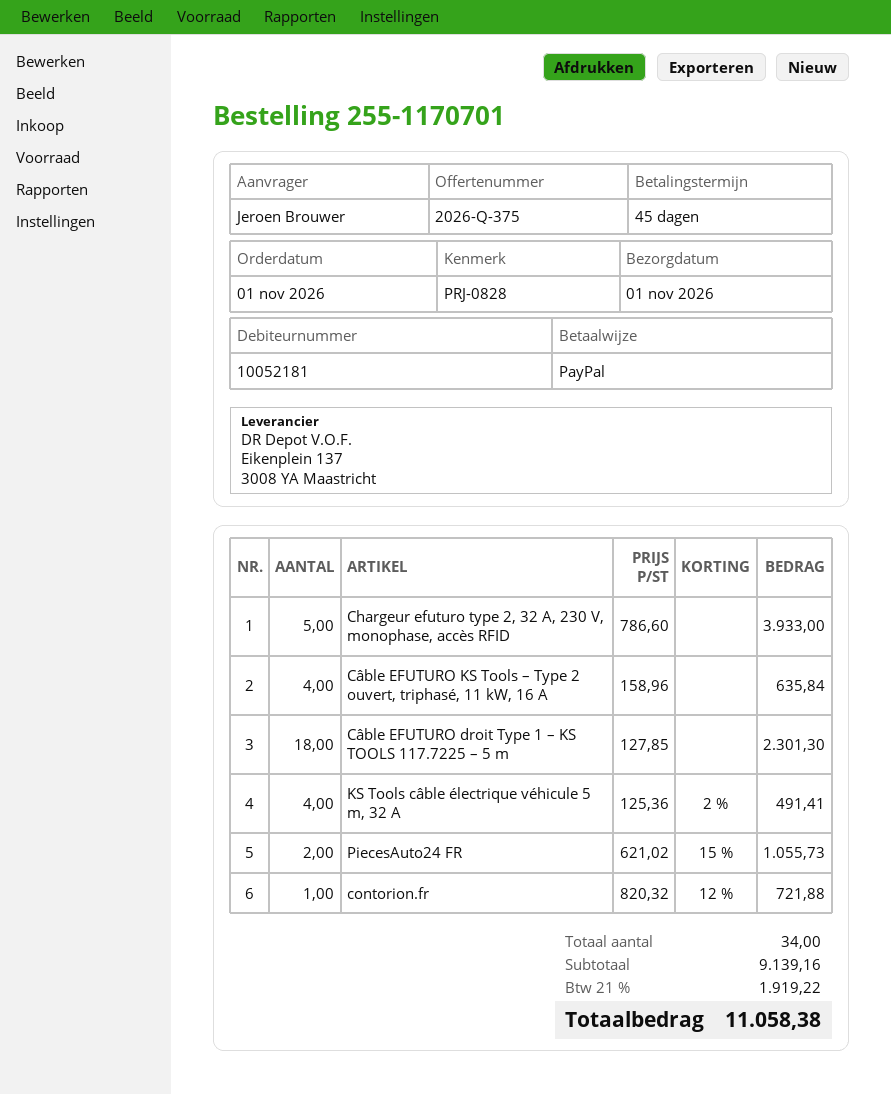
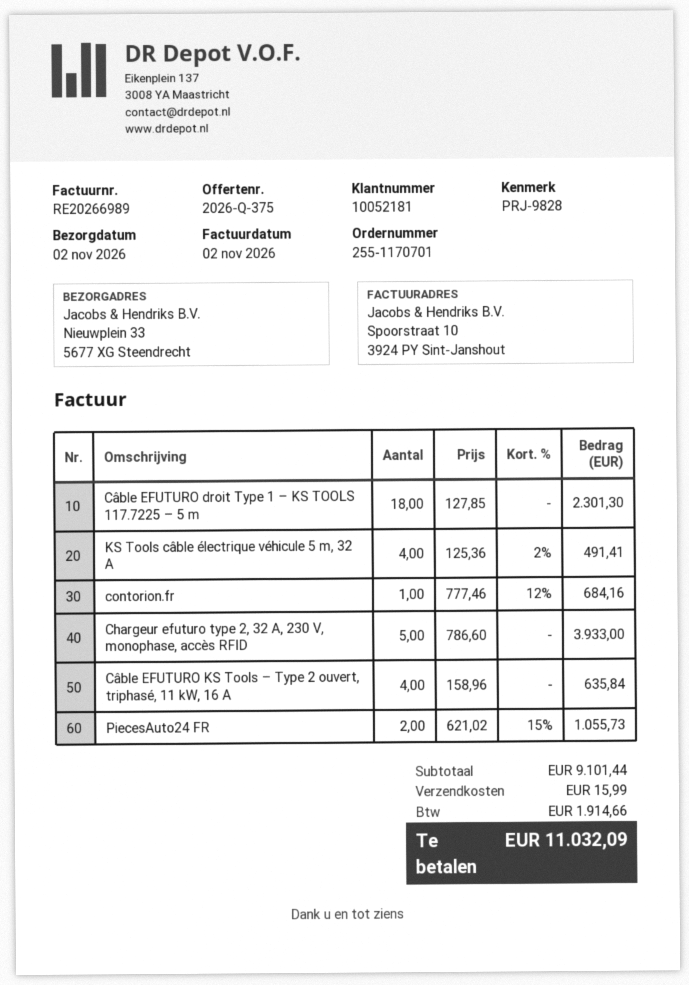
delivery date: 2026-11-01 -> 2026-11-02
reference: PRJ-0828 -> PRJ-9828
contorion.fr: 1 x 820.32 - 12% = 721.88 -> 1 x 777.46 - 12% = 684.16
subtotal: 9139.16 -> 9101.44
shipping: none -> 15.99
tax: 1919.22 -> 1914.66
total: 11058.38 -> 11032.09

